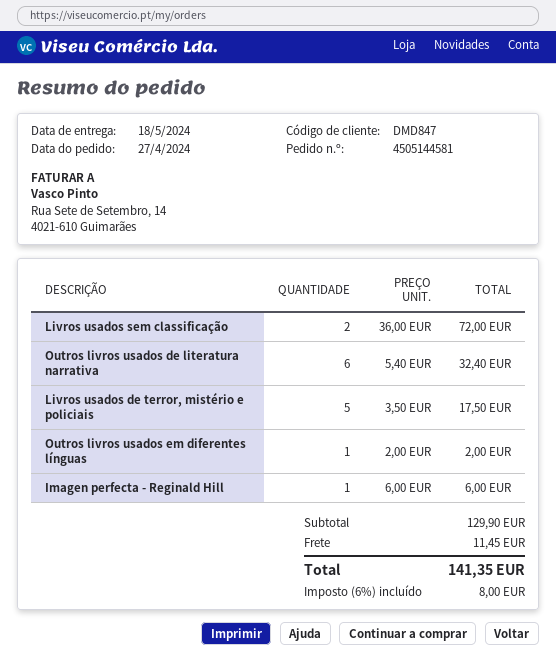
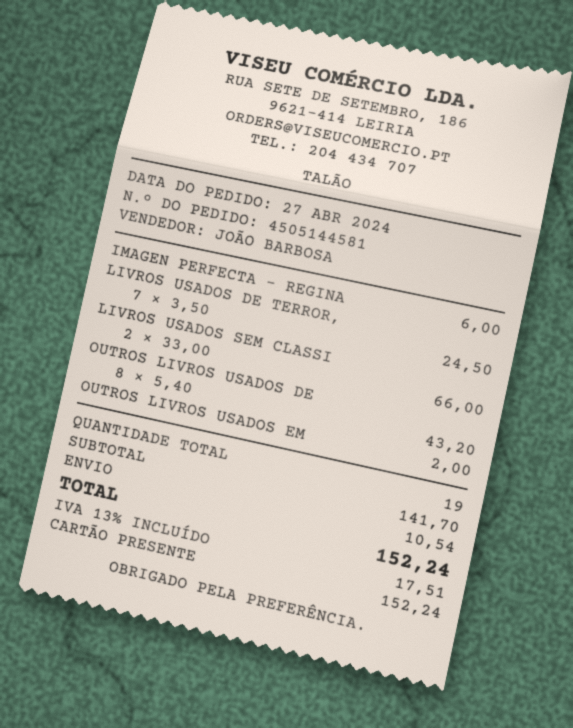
Livros usados sem classificação: 2 x 36.00 = 72.00 -> 2 x 33.00 = 66.00
Outros livros usados de literatura narrativa: 6 x 5.40 = 32.40 -> 8 x 5.40 = 43.20
Livros usados de terror, mistério e policiais: 5 x 3.50 = 17.50 -> 7 x 3.50 = 24.50
subtotal: 129.90 -> 141.70
shipping: 11.45 -> 10.54
tax: 6% = 8.00 -> 13% = 17.51
total: 141.35 -> 152.24

